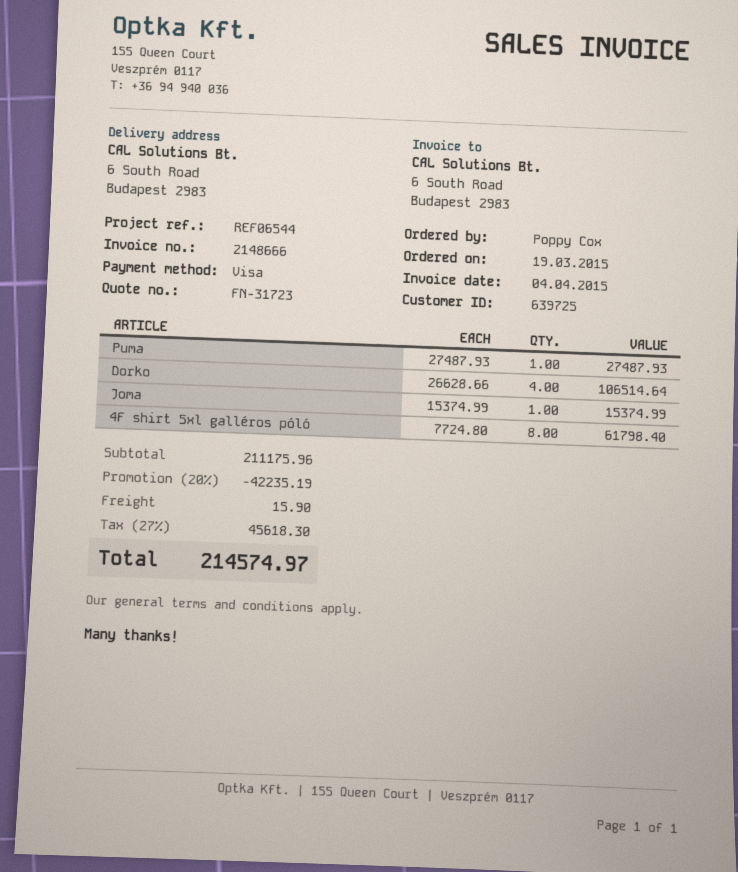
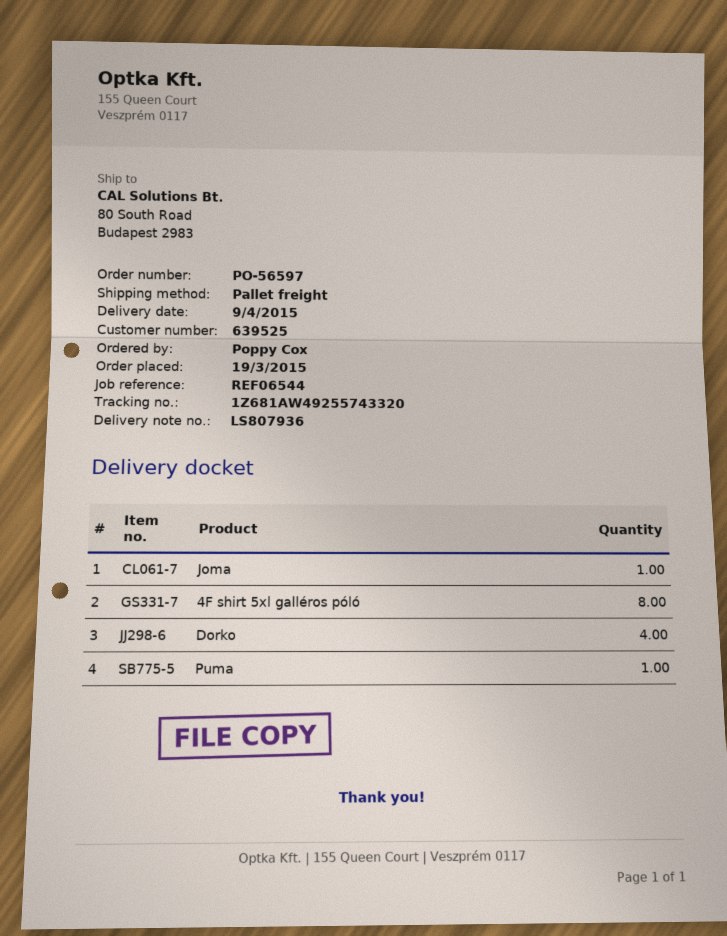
customer number: 639725 -> 639525
ship to: 6 South Road, Budapest 2983 -> 80 South Road, Budapest 2983

